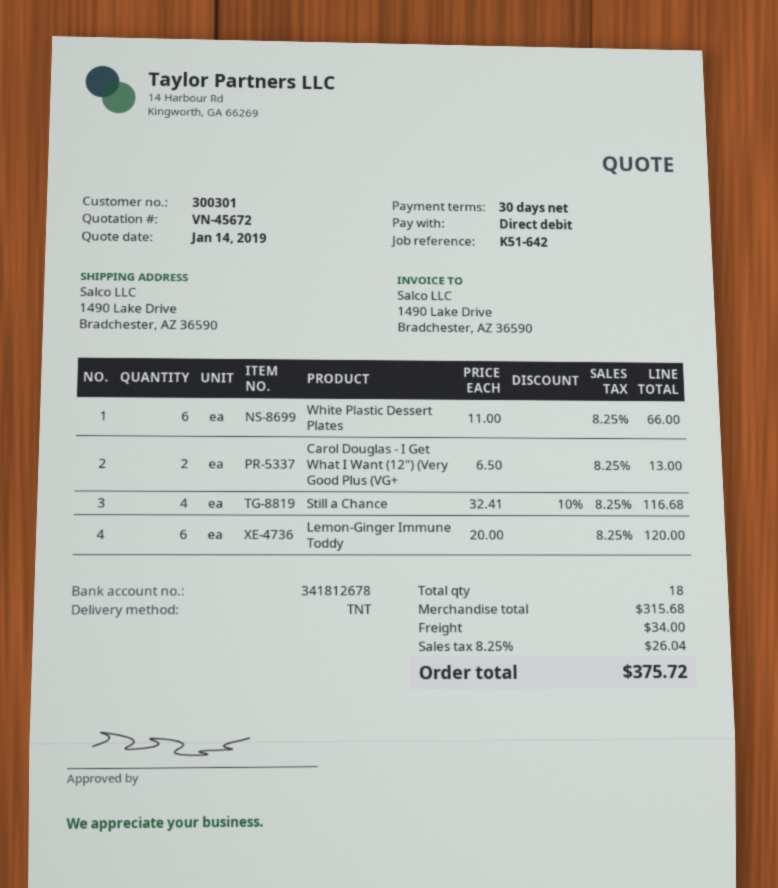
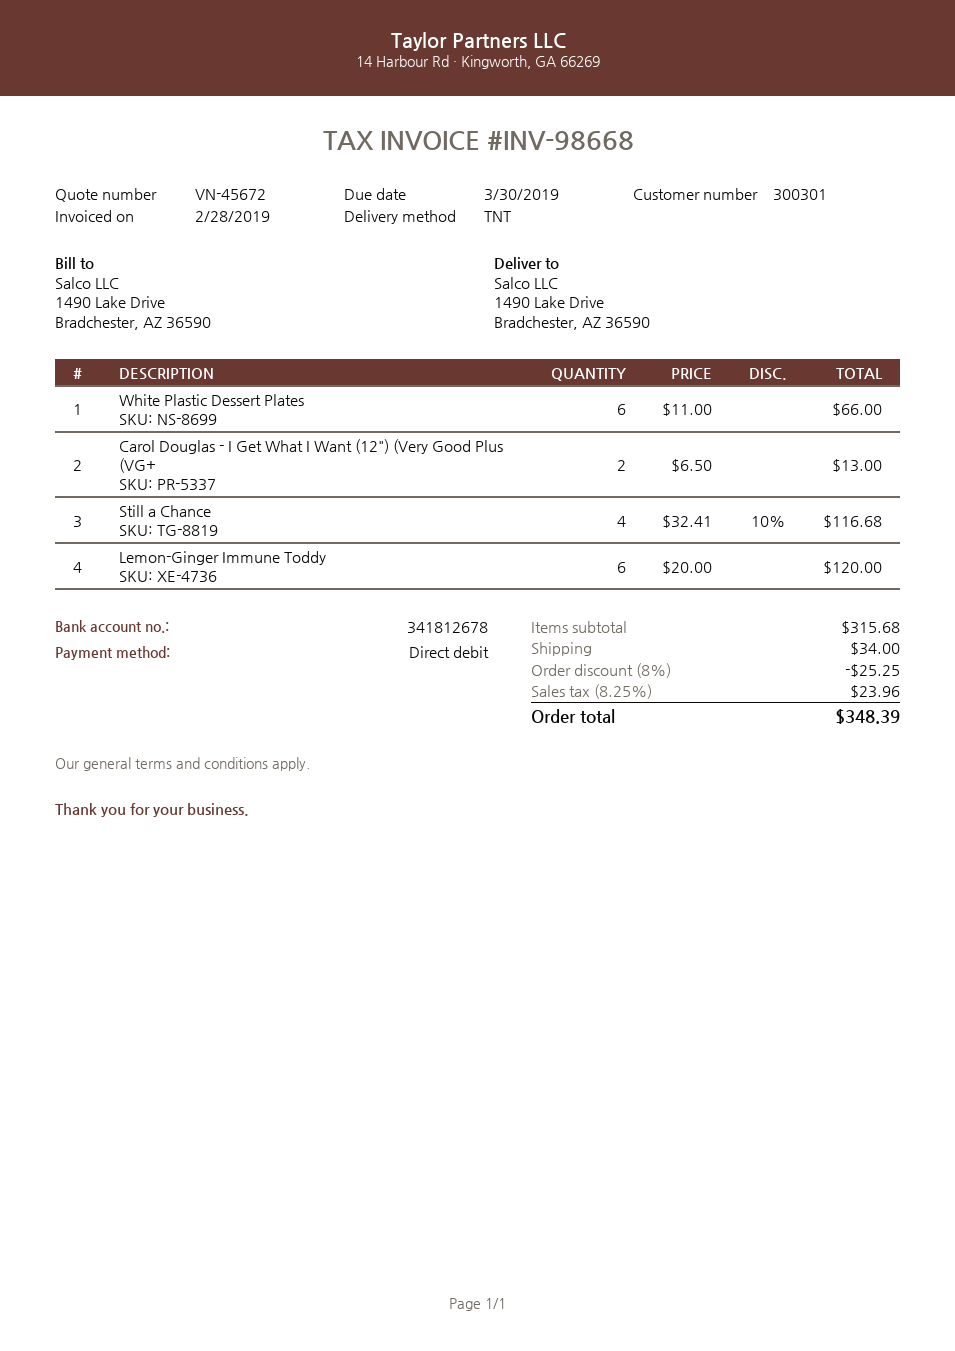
discount: none -> 8% = 25.25
tax: 8.25% = 26.04 -> 8.25% = 23.96
total: 375.72 -> 348.39

